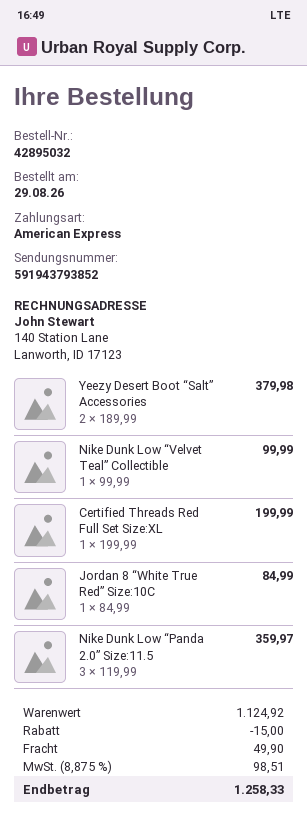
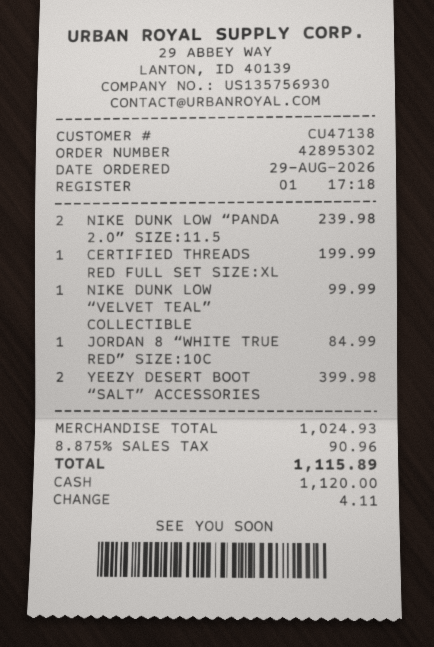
order number: 42895032 -> 42895302
payment method: American Express -> cash
Yeezy Desert Boot “Salt” Accessories: 2 for 379.98 -> 2 for 399.98
Nike Dunk Low “Panda 2.0” Size:11.5: 3 for 359.97 -> 2 for 239.98
subtotal: 1124.92 -> 1024.93
discount: 15.00 -> none
shipping: 49.90 -> none
tax: 8.875% = 98.51 -> 8.875% = 90.96
total: 1258.33 -> 1115.89

